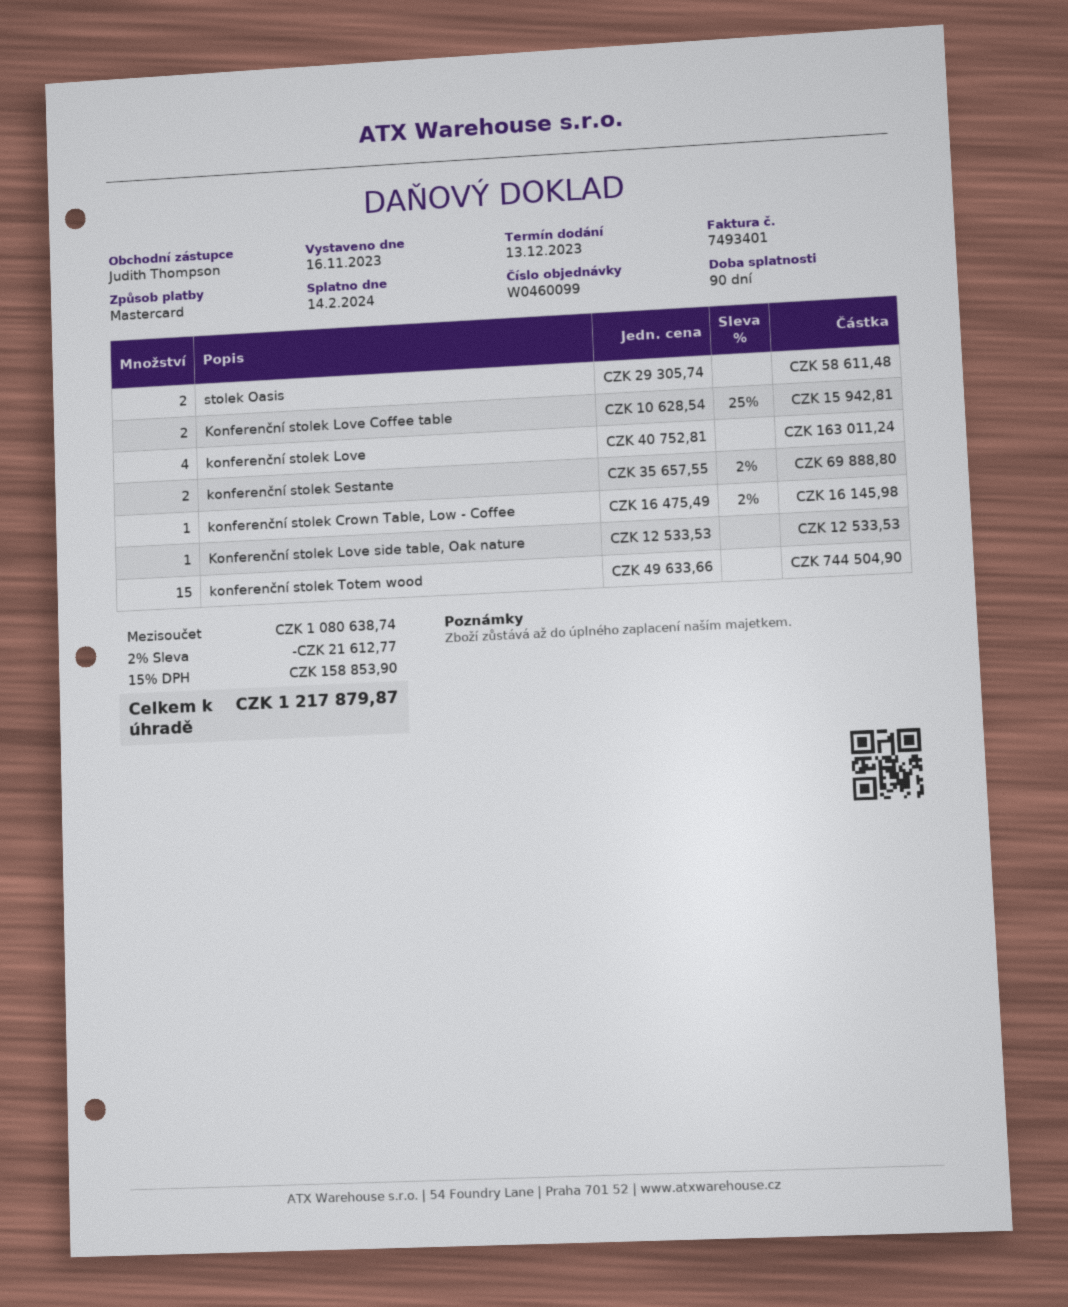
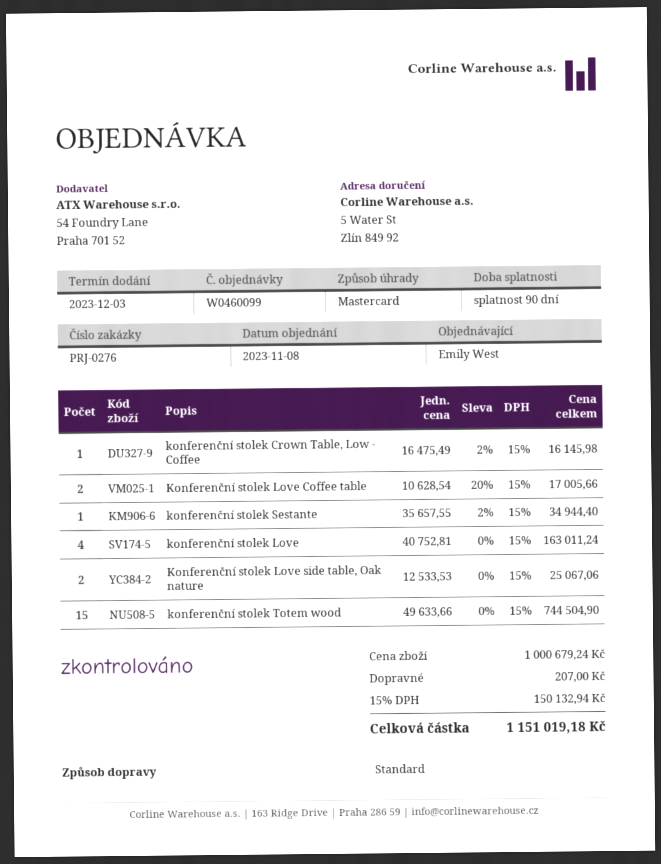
delivery date: 2023-12-13 -> 2023-12-03
stolek Oasis: 2 x 29305.74 = 58611.48 -> none
Konferenční stolek Love Coffee table: 2 x 10628.54 - 25% = 15942.81 -> 2 x 10628.54 - 20% = 17005.66
konferenční stolek Sestante: 2 x 35657.55 - 2% = 69888.80 -> 1 x 35657.55 - 2% = 34944.40
Konferenční stolek Love side table, Oak nature: 1 x 12533.53 = 12533.53 -> 2 x 12533.53 = 25067.06
subtotal: 1080638.74 -> 1000679.24
discount: 2% = 21612.77 -> none
shipping: none -> 207.00
tax: 15% = 158853.90 -> 15% = 150132.94
total: 1217879.87 -> 1151019.18

